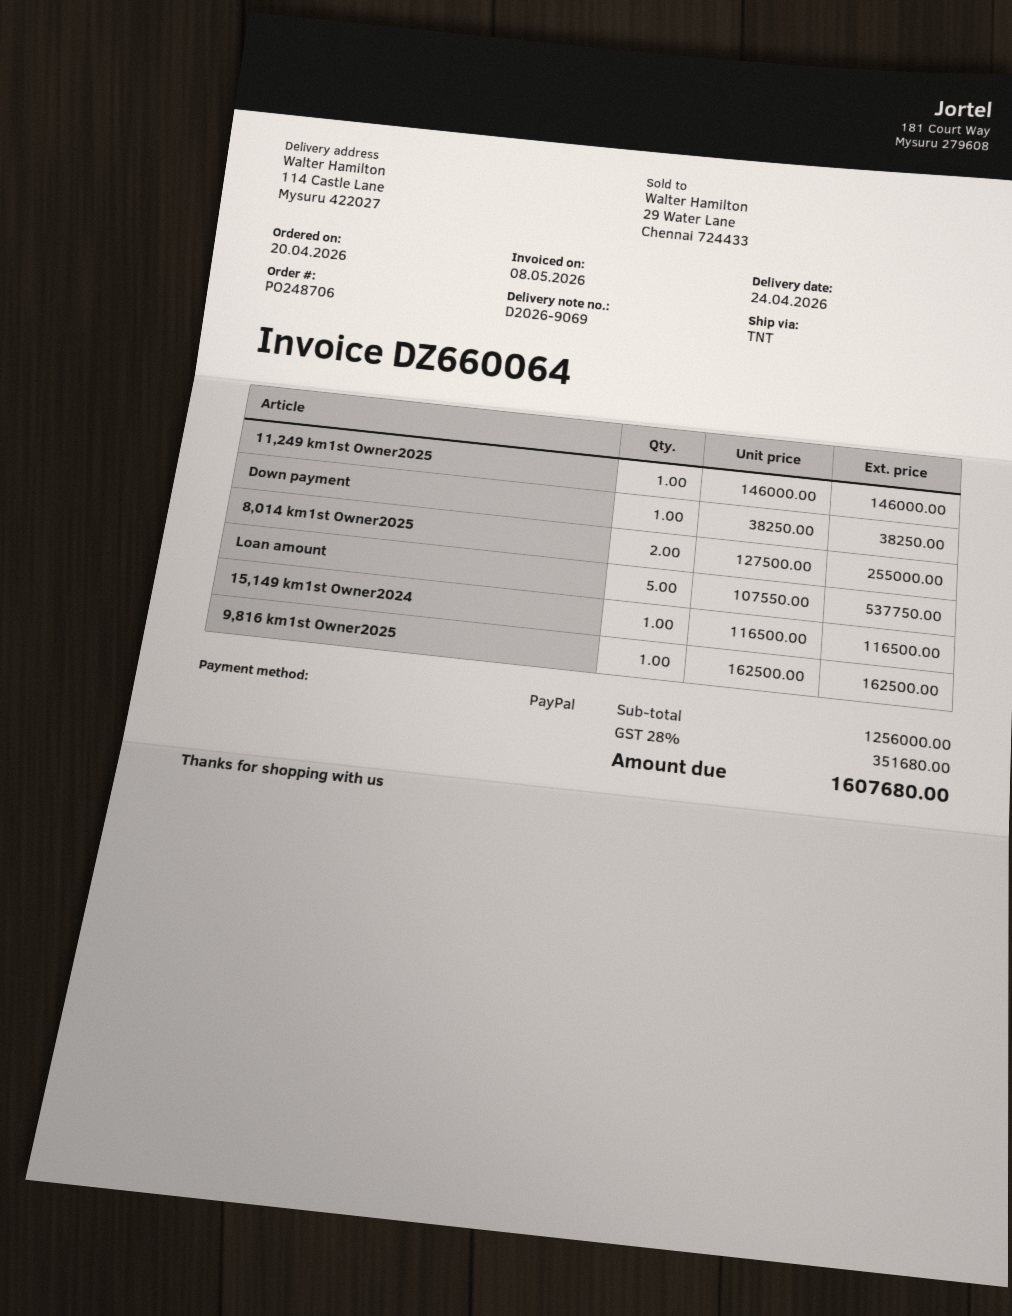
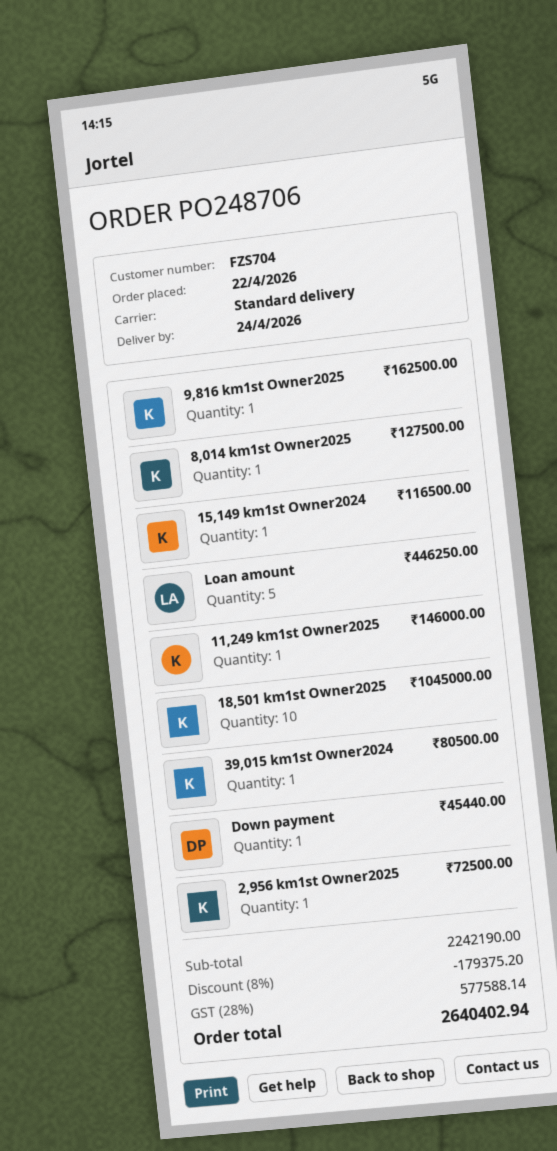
order date: 2026-04-20 -> 2026-04-22
shipping method: TNT -> standard
Down payment: 1 for 38250.00 -> 1 for 45440.00
8,014 km1st Owner2025: 2 for 255000.00 -> 1 for 127500.00
Loan amount: 5 for 537750.00 -> 5 for 446250.00
18,501 km1st Owner2025: none -> 10 for 1045000.00
39,015 km1st Owner2024: none -> 1 for 80500.00
2,956 km1st Owner2025: none -> 1 for 72500.00
subtotal: 1256000.00 -> 2242190.00
discount: none -> 8% = 179375.20
tax: 28% = 351680.00 -> 28% = 577588.14
total: 1607680.00 -> 2640402.94

